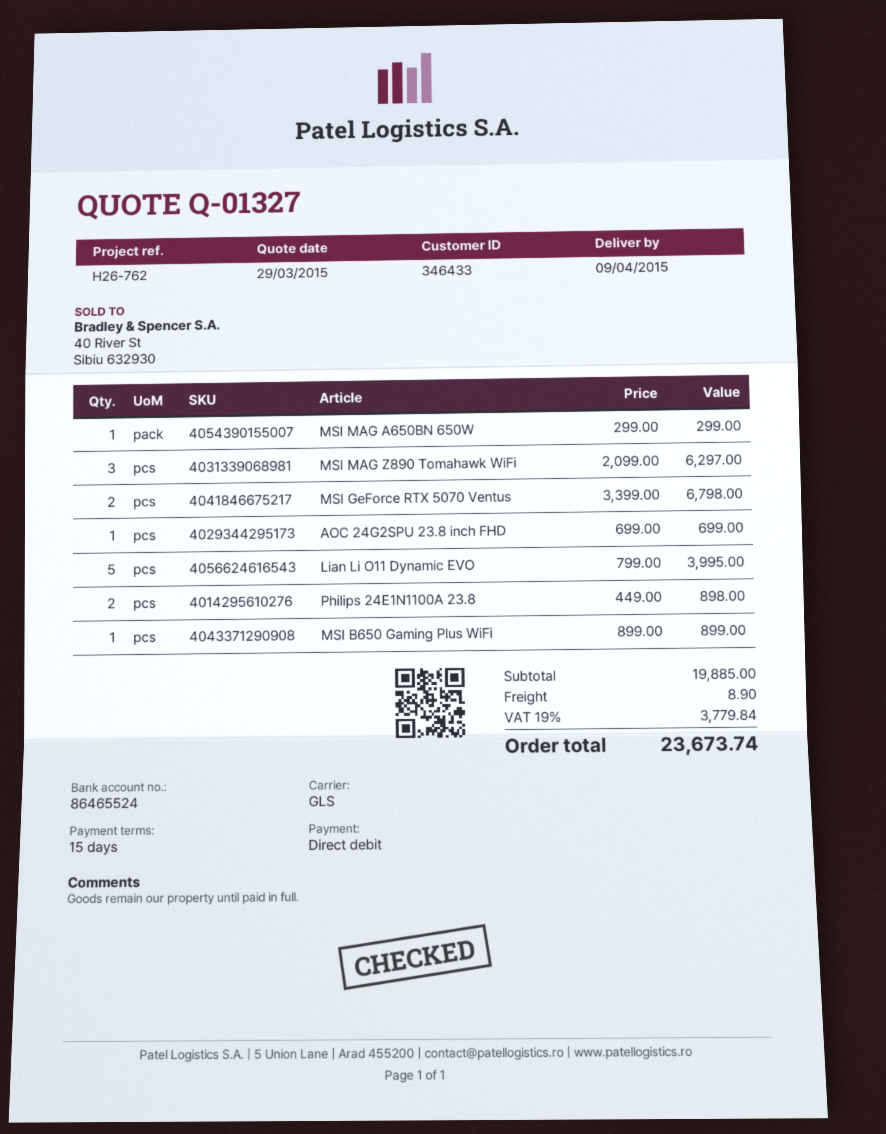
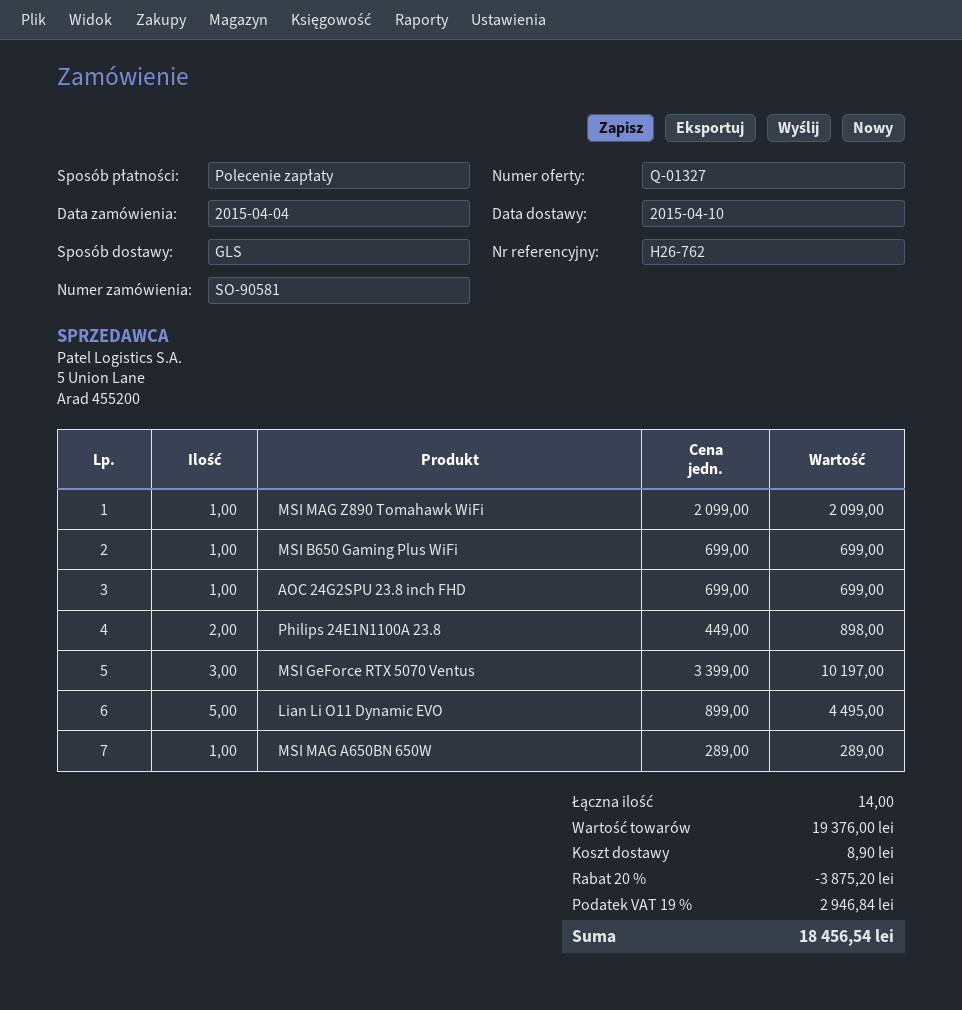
delivery date: 2015-04-09 -> 2015-04-10
MSI MAG A650BN 650W: 1 x 299.00 = 299.00 -> 1 x 289.00 = 289.00
MSI MAG Z890 Tomahawk WiFi: 3 x 2099.00 = 6297.00 -> 1 x 2099.00 = 2099.00
MSI GeForce RTX 5070 Ventus: 2 x 3399.00 = 6798.00 -> 3 x 3399.00 = 10197.00
Lian Li O11 Dynamic EVO: 5 x 799.00 = 3995.00 -> 5 x 899.00 = 4495.00
MSI B650 Gaming Plus WiFi: 1 x 899.00 = 899.00 -> 1 x 699.00 = 699.00
subtotal: 19885.00 -> 19376.00
discount: none -> 20% = 3875.20
tax: 19% = 3779.84 -> 19% = 2946.84
total: 23673.74 -> 18456.54

